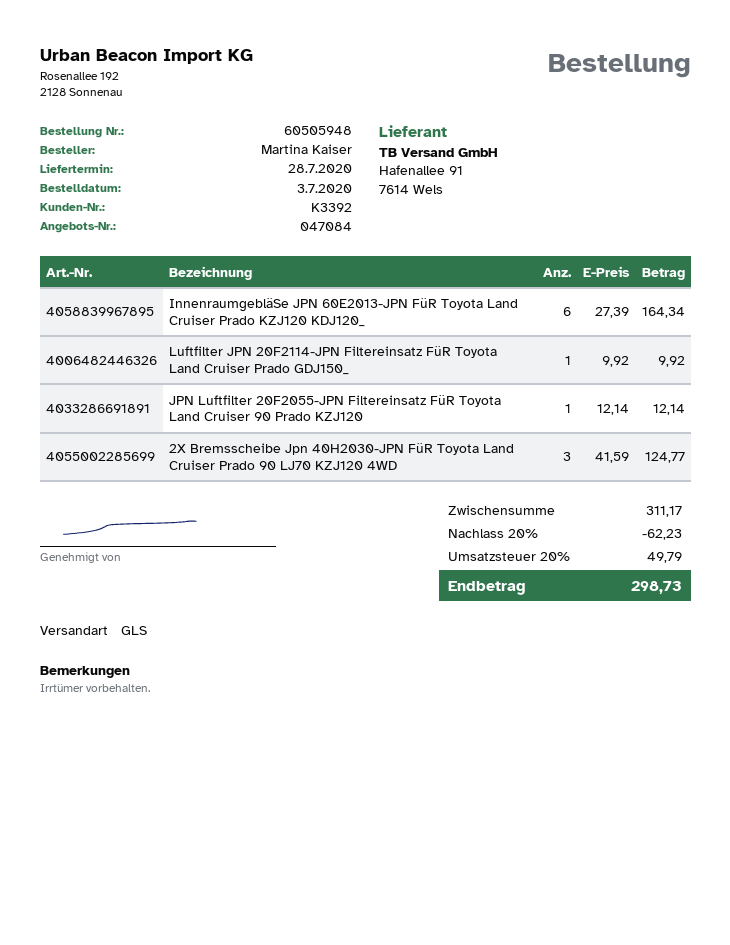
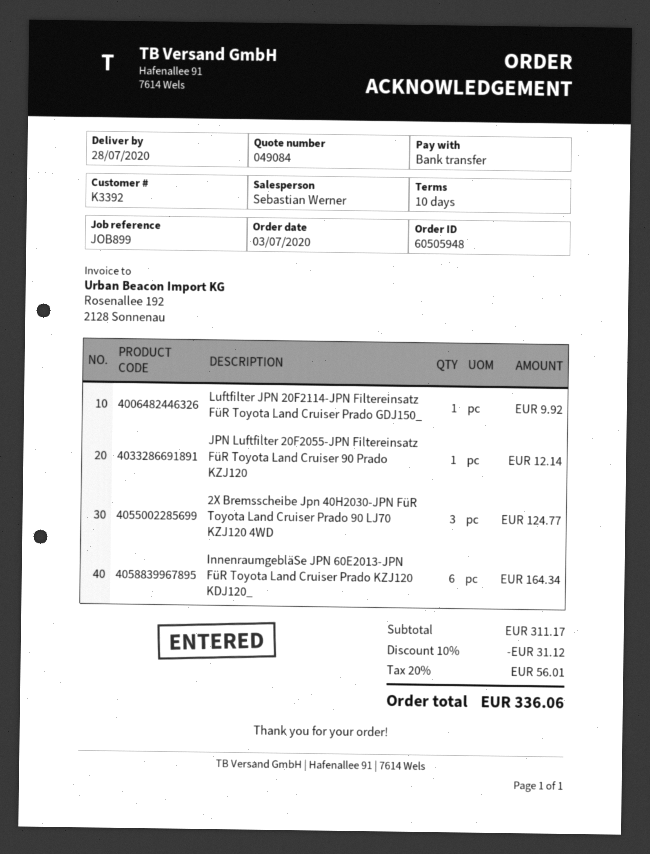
quote number: 047084 -> 049084
discount: 20% = 62.23 -> 10% = 31.12
tax: 20% = 49.79 -> 20% = 56.01
total: 298.73 -> 336.06

